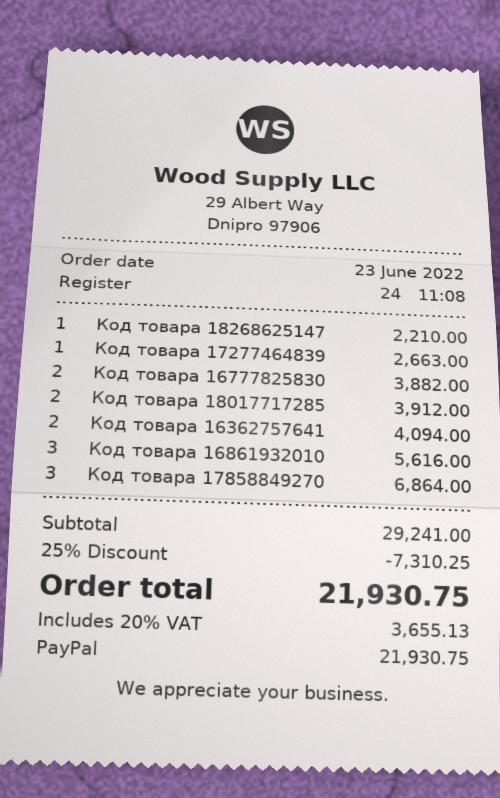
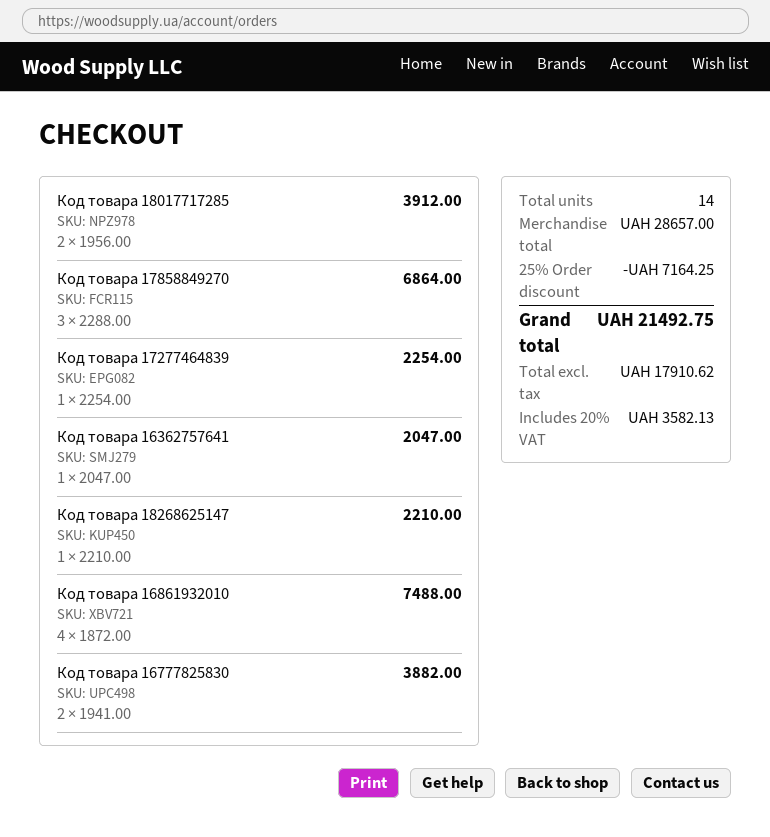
Код товара 17277464839: 1 for 2663.00 -> 1 for 2254.00
Код товара 16362757641: 2 for 4094.00 -> 1 for 2047.00
Код товара 16861932010: 3 for 5616.00 -> 4 for 7488.00
subtotal: 29241.00 -> 28657.00
discount: 25% = 7310.25 -> 25% = 7164.25
tax: 20% = 3655.13 -> 20% = 3582.13
total: 21930.75 -> 21492.75

